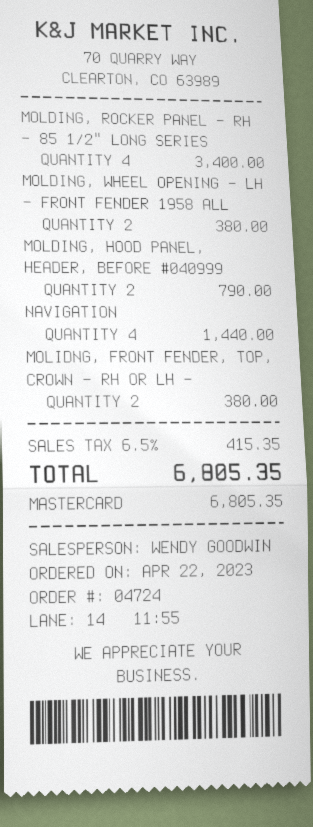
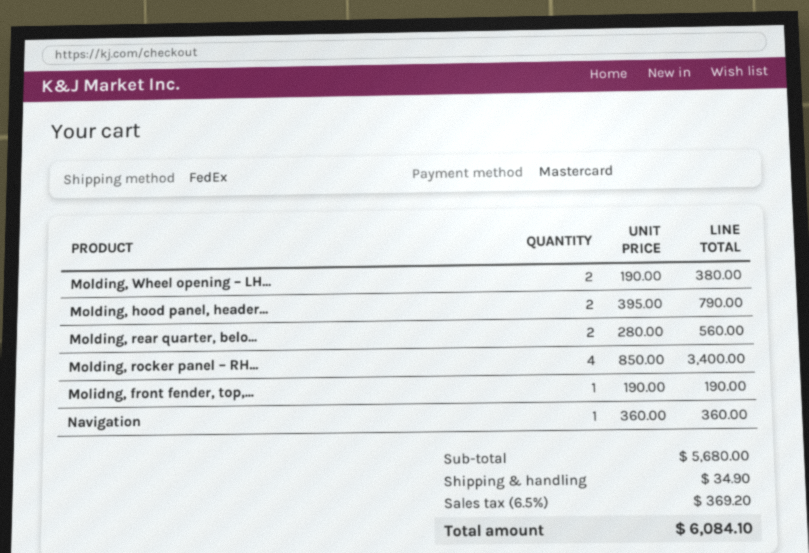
NAVIGATION: 4 for 1440.00 -> 1 for 360.00
MOLIDNG, FRONT FENDER, TOP, CROWN – RH OR LH –: 2 for 380.00 -> 1 for 190.00
Molding, rear quarter, belo...: none -> 2 for 560.00
shipping: none -> 34.90
tax: 6.5% = 415.35 -> 6.5% = 369.20
total: 6805.35 -> 6084.10

